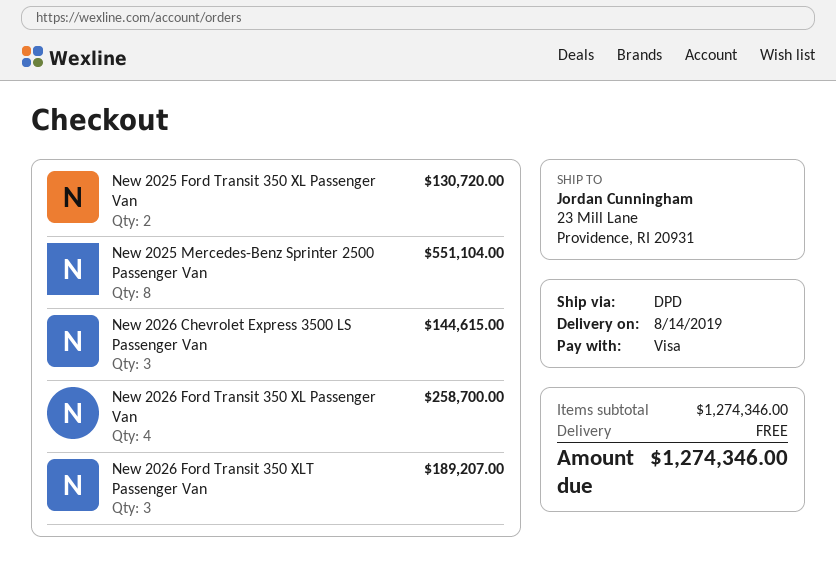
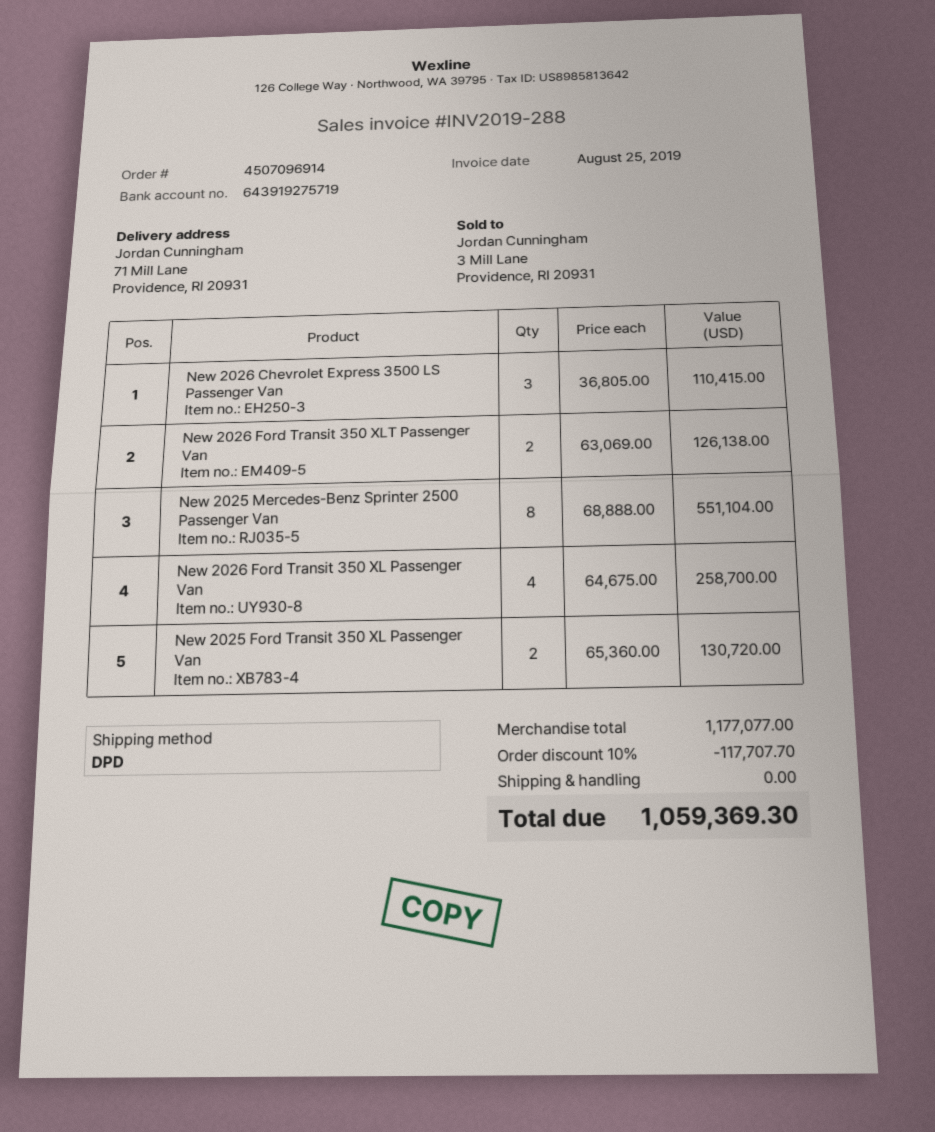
ship to: 23 Mill Lane, Providence, RI 20931 -> 71 Mill Lane, Providence, RI 20931
New 2026 Chevrolet Express 3500 LS Passenger Van: 3 for 144615.00 -> 3 for 110415.00
New 2026 Ford Transit 350 XLT Passenger Van: 3 for 189207.00 -> 2 for 126138.00
subtotal: 1274346.00 -> 1177077.00
discount: none -> 10% = 117707.70
total: 1274346.00 -> 1059369.30

